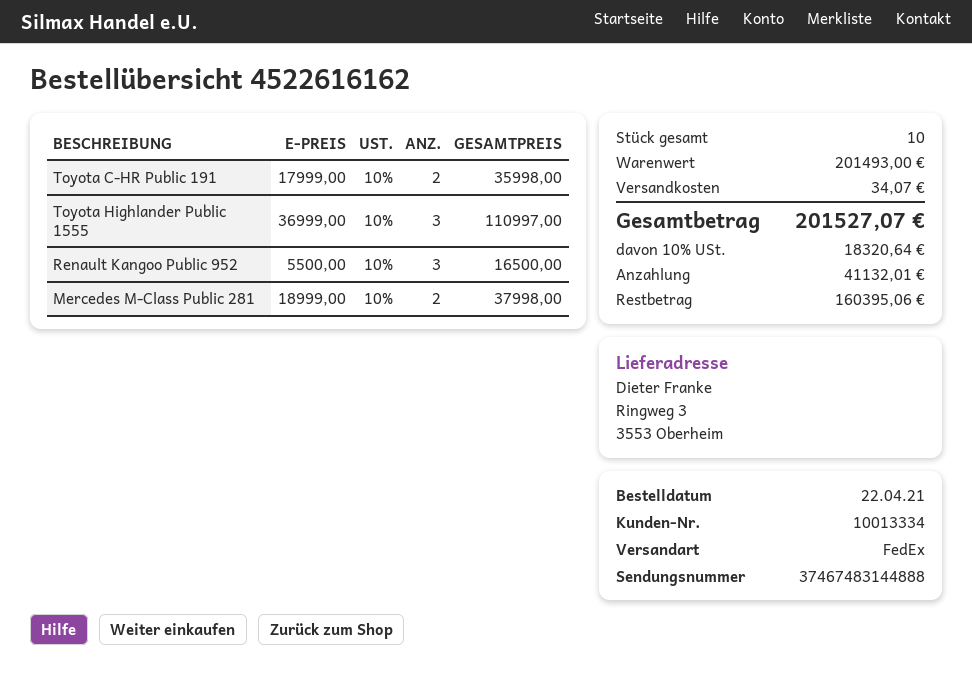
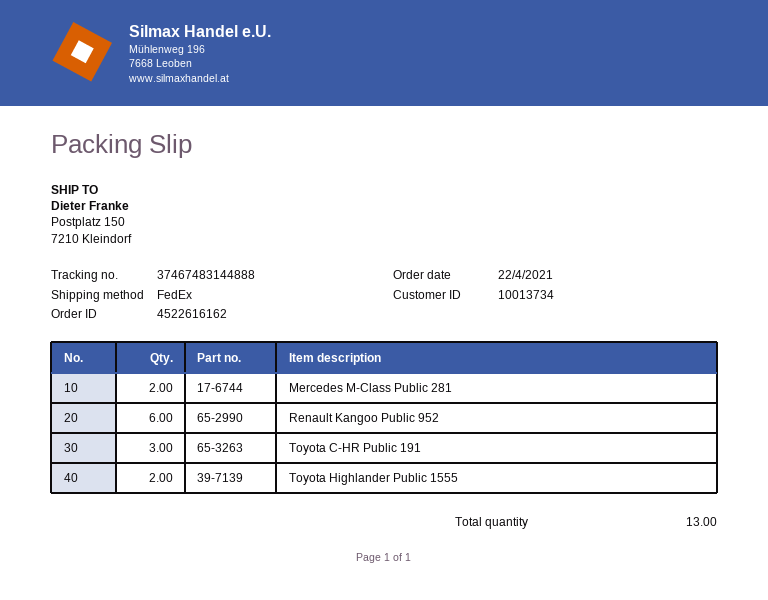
customer number: 10013334 -> 10013734
ship to: Ringweg 3, 3553 Oberheim -> Postplatz 150, 7210 Kleindorf
Toyota C-HR Public 191: 2 -> 3
Toyota Highlander Public 1555: 3 -> 2
Renault Kangoo Public 952: 3 -> 6
total quantity: 10 -> 13

